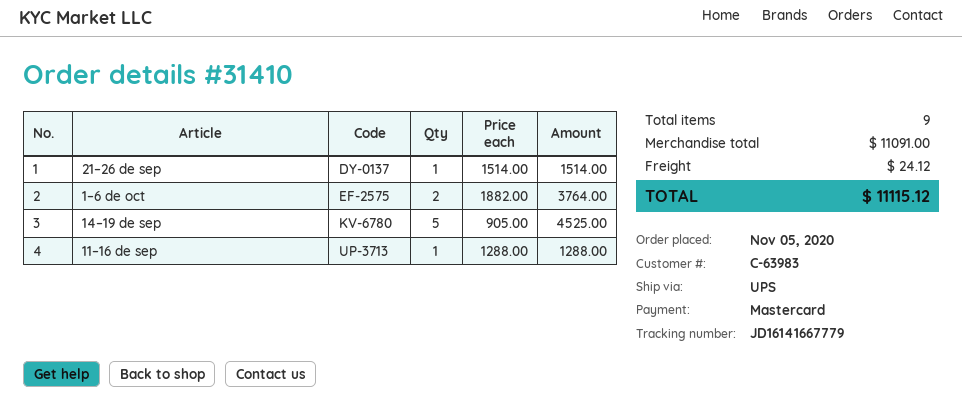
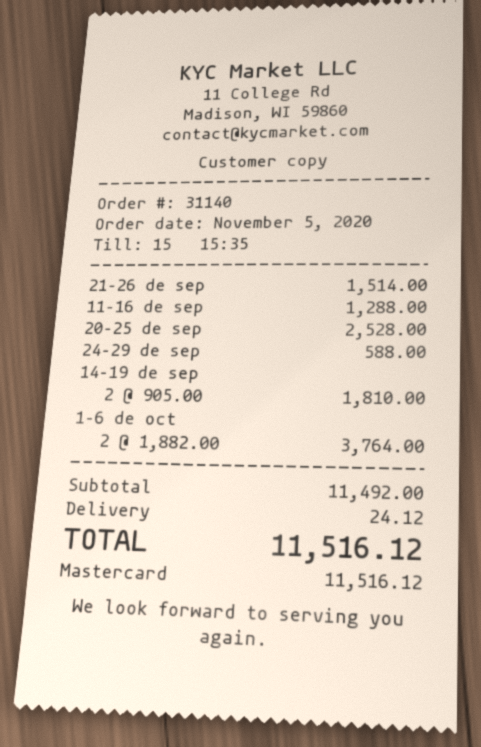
order number: 31410 -> 31140
14–19 de sep: 5 x 905.00 = 4525.00 -> 2 x 905.00 = 1810.00
20–25 de sep: none -> 1 x 2528.00 = 2528.00
24–29 de sep: none -> 1 x 588.00 = 588.00
subtotal: 11091.00 -> 11492.00
total: 11115.12 -> 11516.12

